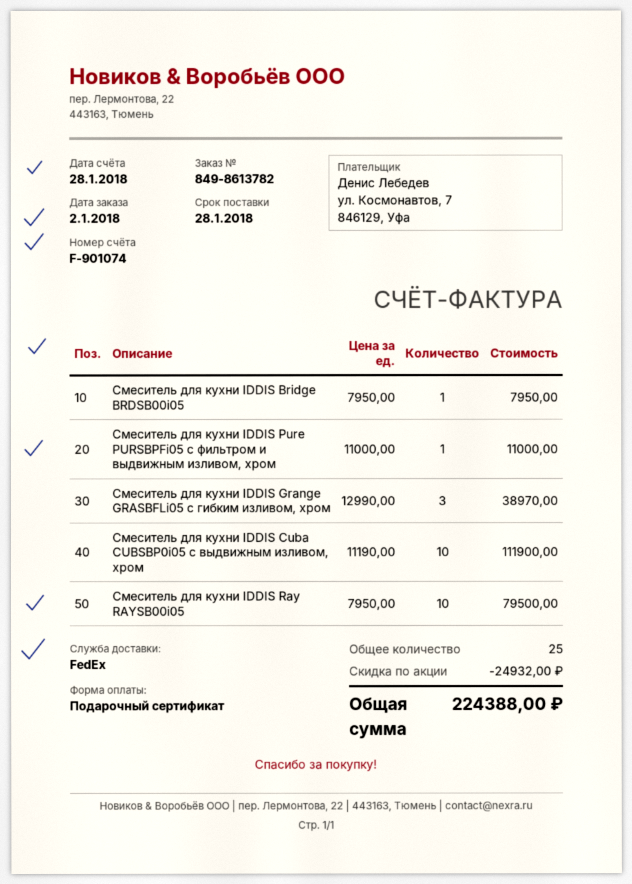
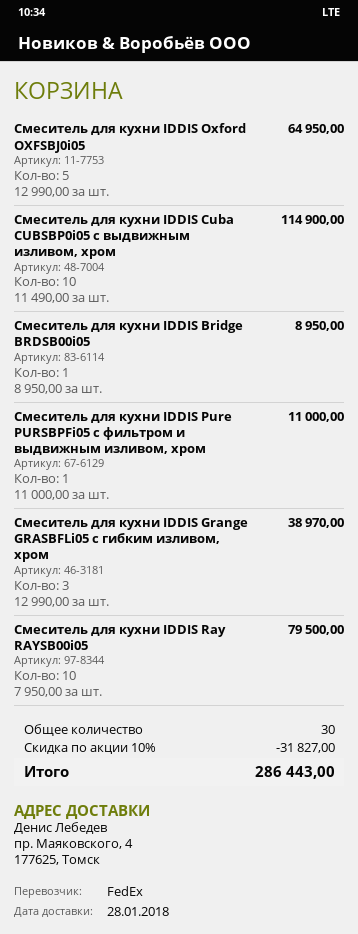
Смеситель для кухни IDDIS Bridge BRDSB00i05: 1 x 7950.00 = 7950.00 -> 1 x 8950.00 = 8950.00
Смеситель для кухни IDDIS Cuba CUBSBP0i05 с выдвижным изливом, хром: 10 x 11190.00 = 111900.00 -> 10 x 11490.00 = 114900.00
Смеситель для кухни IDDIS Oxford OXFSBJ0i05: none -> 5 x 12990.00 = 64950.00
total quantity: 25 -> 30
discount: 24932.00 -> 31827.00
total: 224388.00 -> 286443.00

